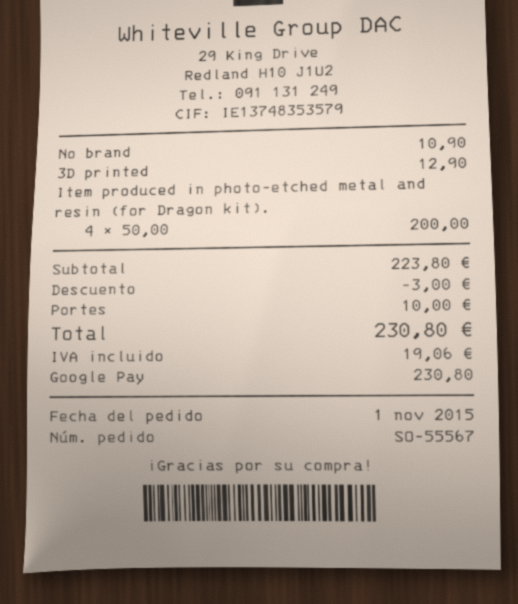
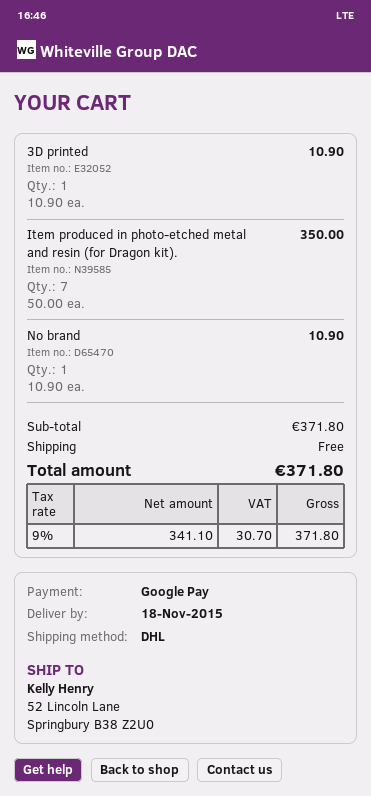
3D printed: 1 x 12.90 = 12.90 -> 1 x 10.90 = 10.90
Item produced in photo-etched metal and resin (for Dragon kit).: 4 x 50.00 = 200.00 -> 7 x 50.00 = 350.00
subtotal: 223.80 -> 371.80
discount: 3.00 -> none
shipping: 10.00 -> 0.00
tax: 19.06 -> 30.70
total: 230.80 -> 371.80

